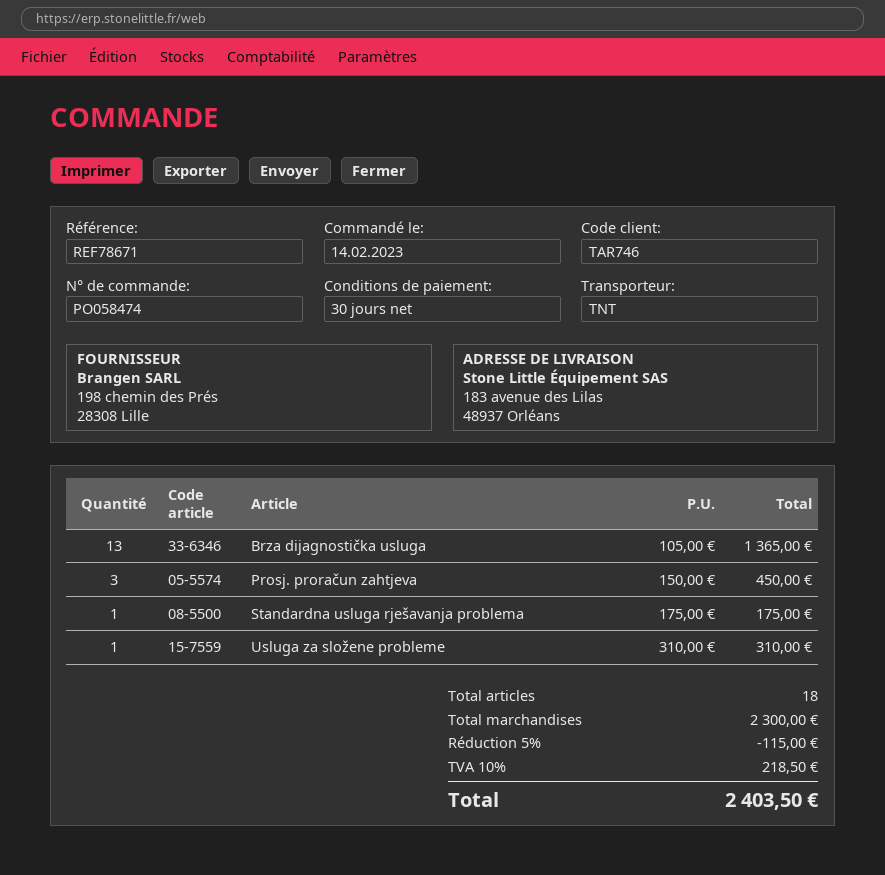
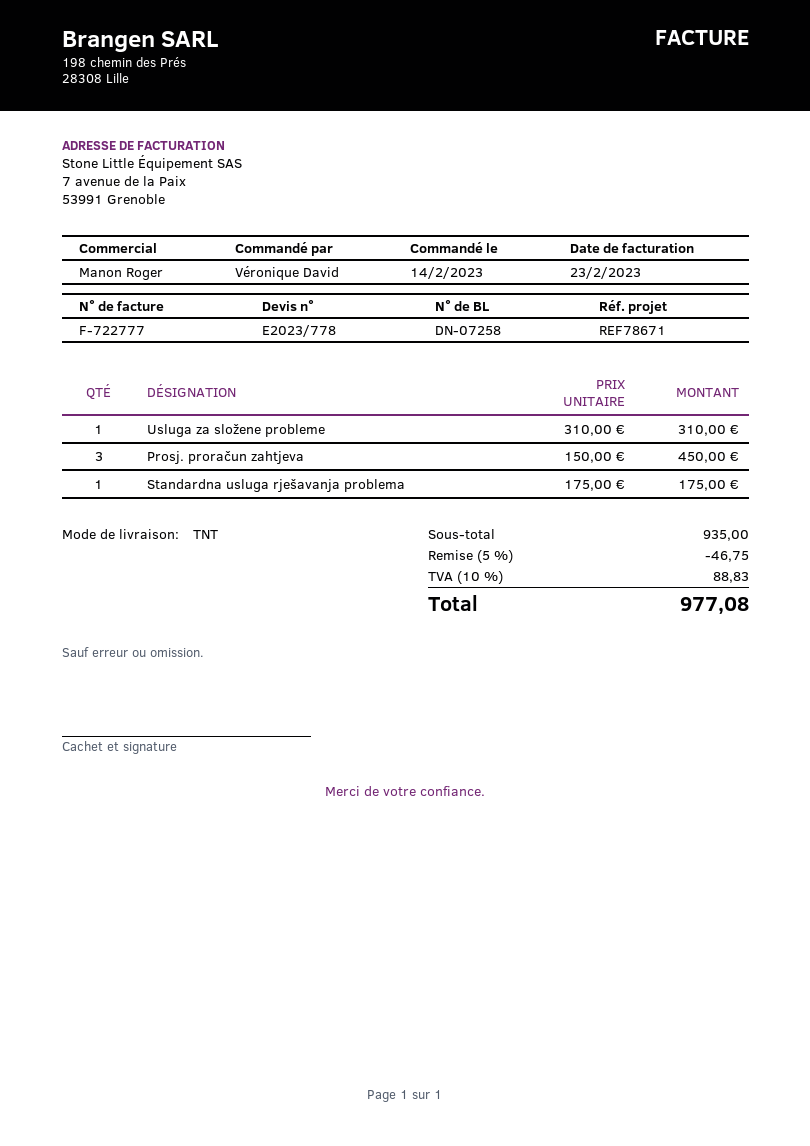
Brza dijagnostička usluga: 13 x 105.00 = 1365.00 -> none
subtotal: 2300.00 -> 935.00
discount: 5% = 115.00 -> 5% = 46.75
tax: 10% = 218.50 -> 10% = 88.83
total: 2403.50 -> 977.08

